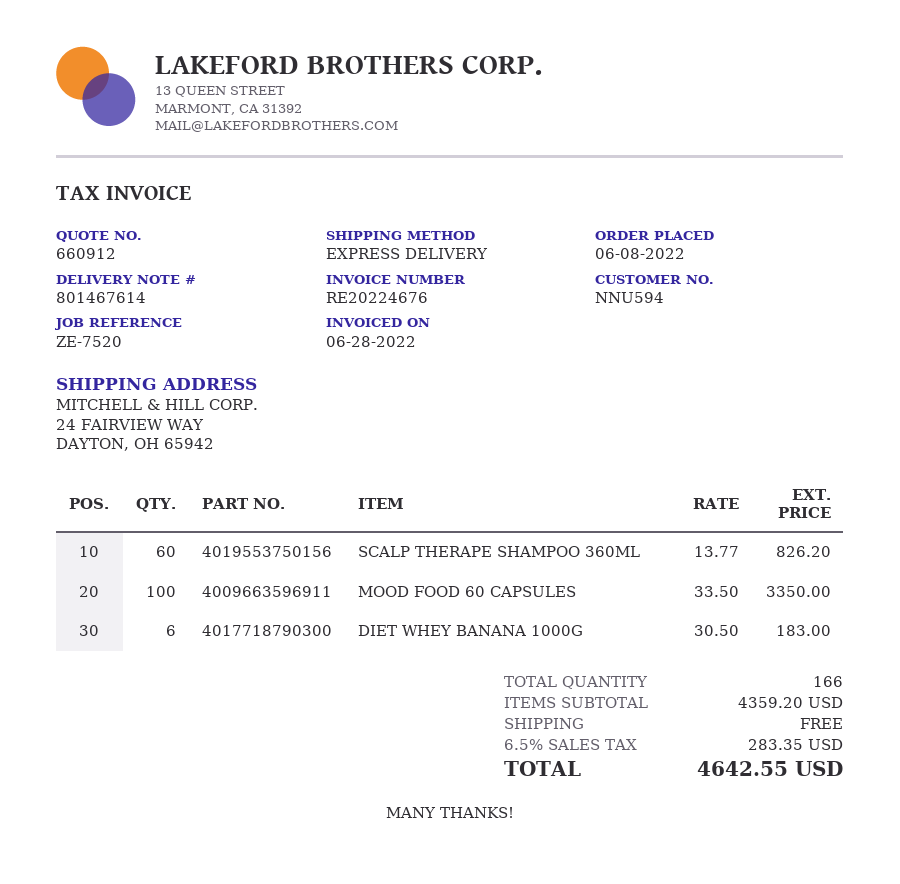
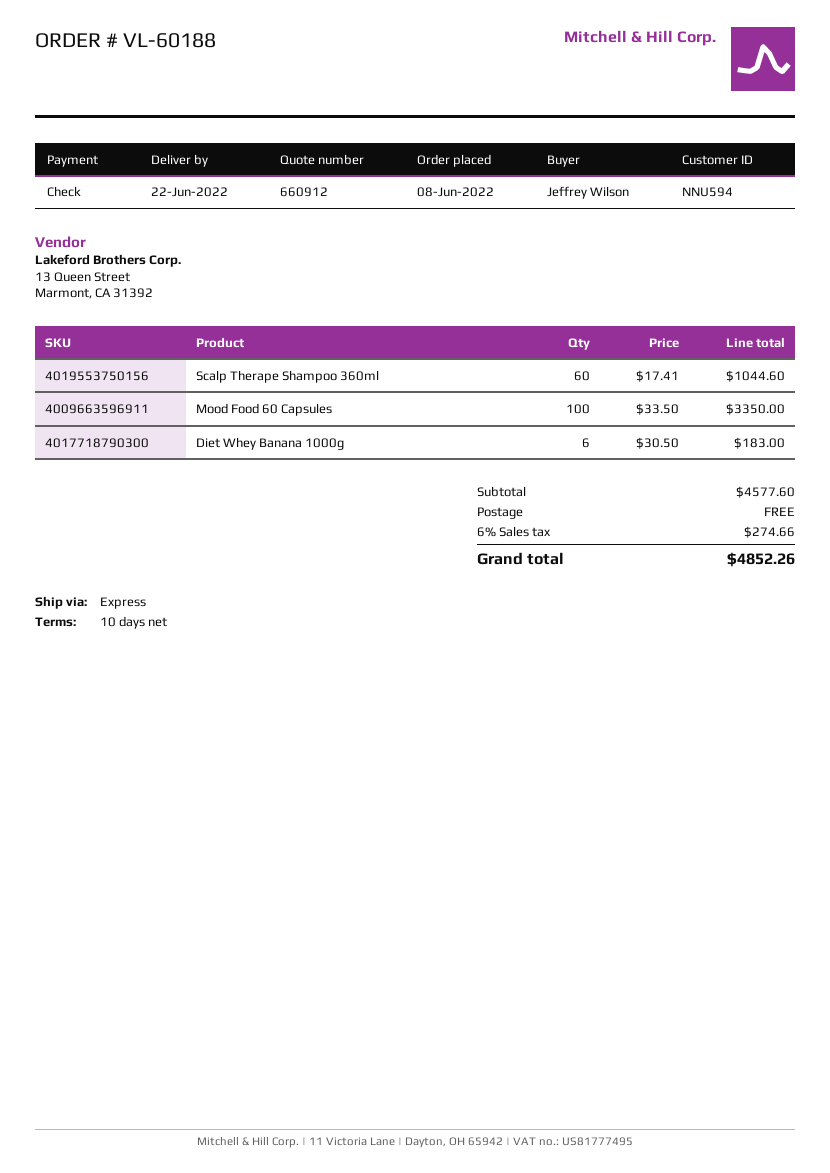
SCALP THERAPE SHAMPOO 360ML: 60 x 13.77 = 826.20 -> 60 x 17.41 = 1044.60
subtotal: 4359.20 -> 4577.60
tax: 6.5% = 283.35 -> 6% = 274.66
total: 4642.55 -> 4852.26

